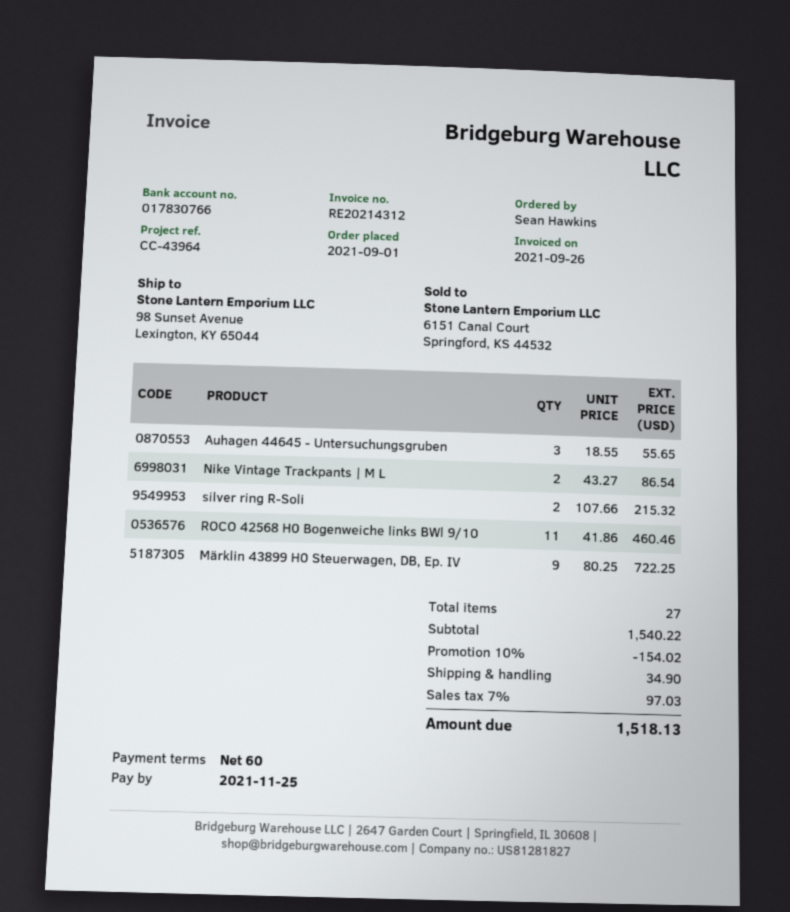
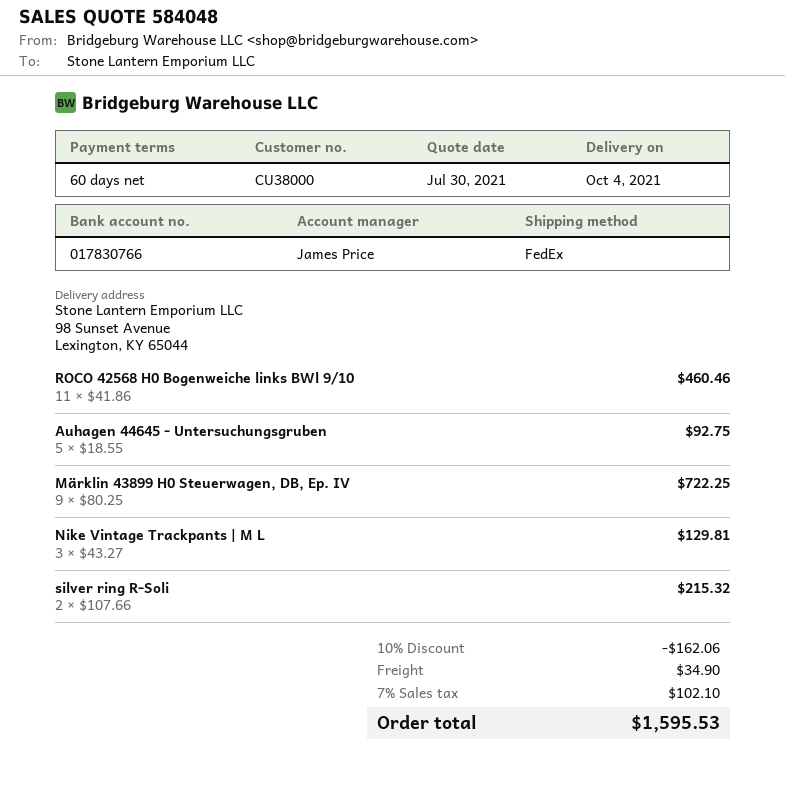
Auhagen 44645 - Untersuchungsgruben: 3 x 18.55 = 55.65 -> 5 x 18.55 = 92.75
Nike Vintage Trackpants | M L: 2 x 43.27 = 86.54 -> 3 x 43.27 = 129.81
discount: 10% = 154.02 -> 10% = 162.06
tax: 7% = 97.03 -> 7% = 102.10
total: 1518.13 -> 1595.53

